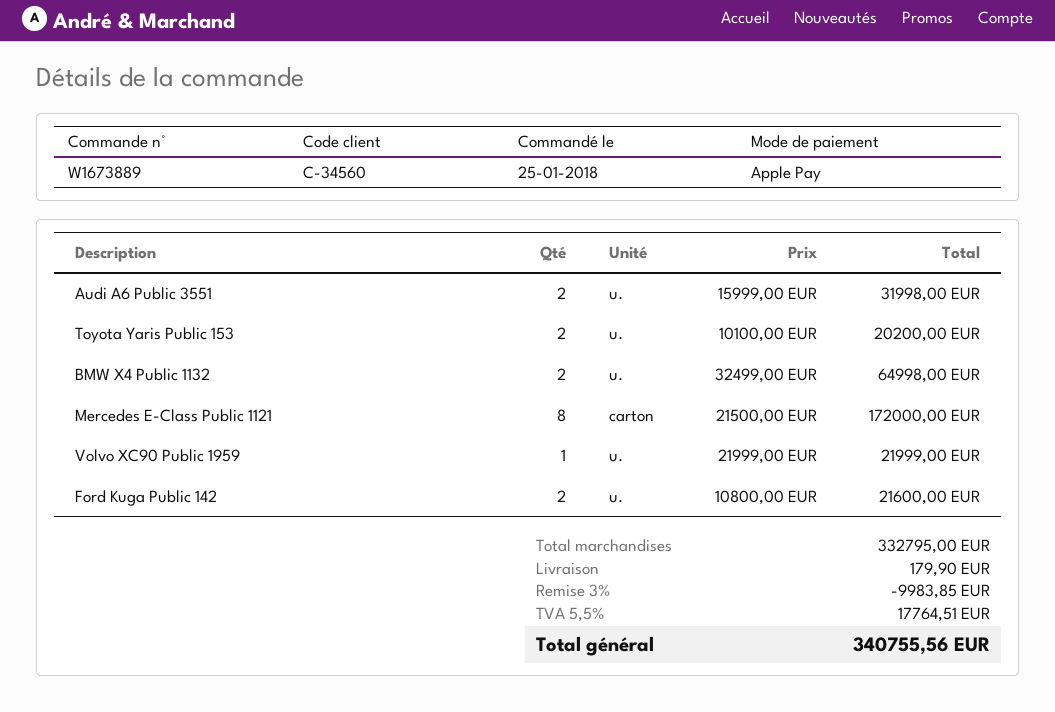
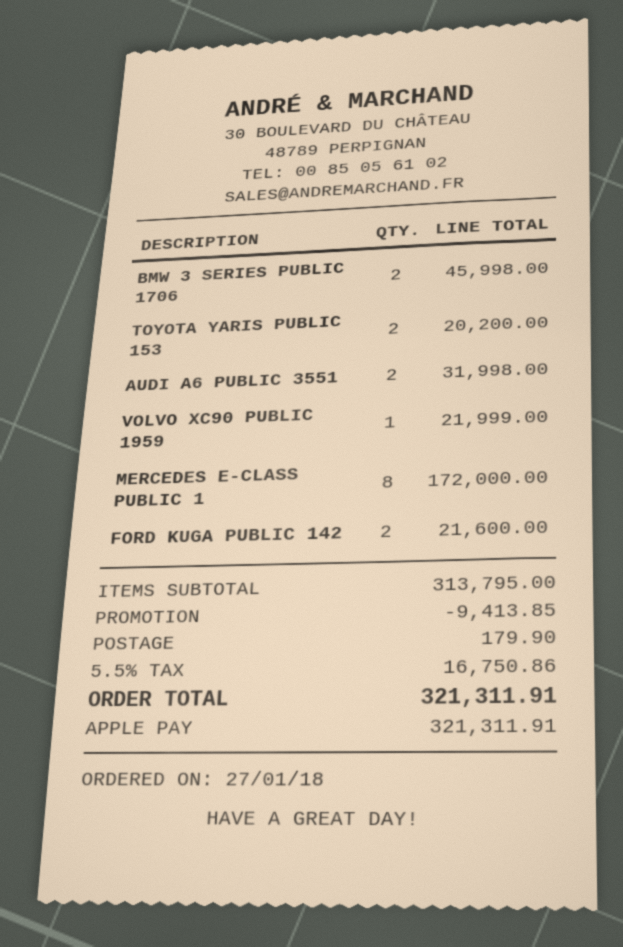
order date: 2018-01-25 -> 2018-01-27
BMW X4 Public 1132: 2 for 64998.00 -> none
BMW 3 SERIES PUBLIC 1706: none -> 2 for 45998.00
subtotal: 332795.00 -> 313795.00
discount: 9983.85 -> 9413.85
tax: 5.5% = 17764.51 -> 5.5% = 16750.86
total: 340755.56 -> 321311.91

